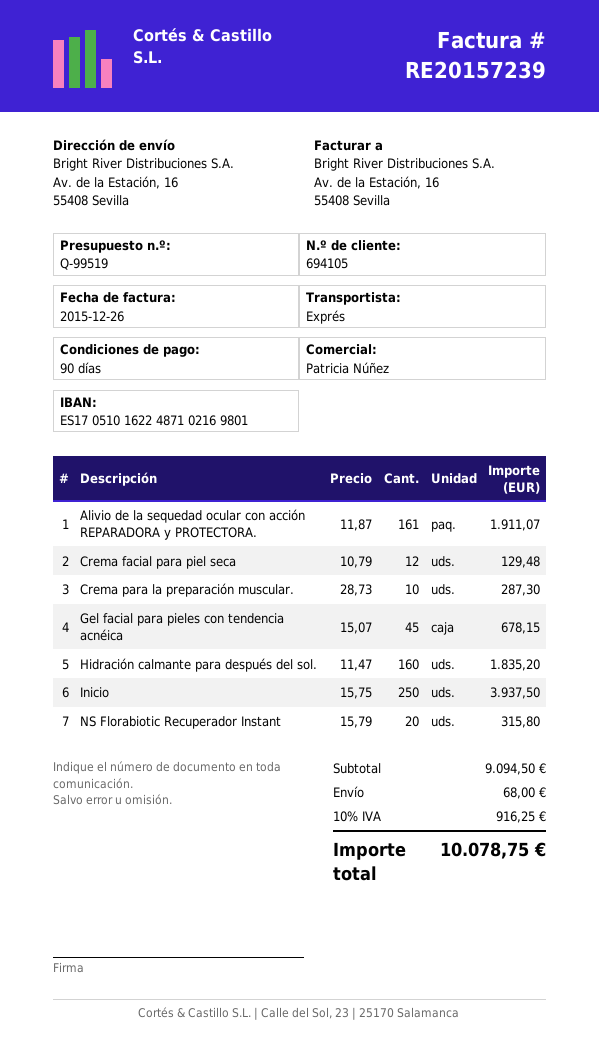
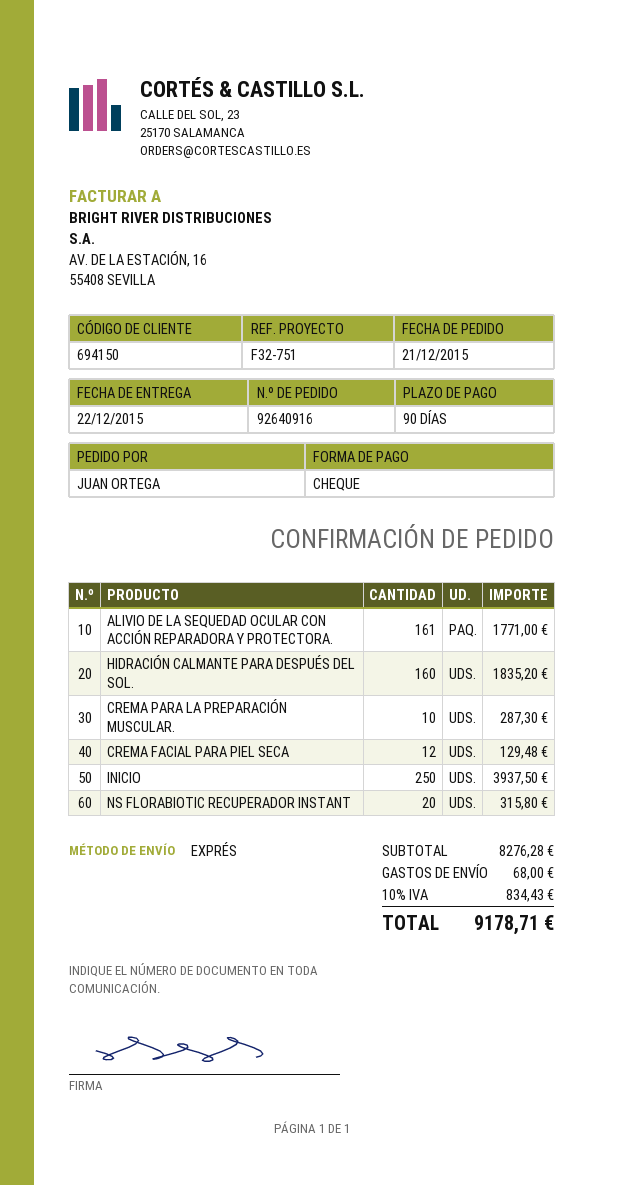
customer number: 694105 -> 694150
Alivio de la sequedad ocular con acción REPARADORA y PROTECTORA.: 161 for 1911.07 -> 161 for 1771.00
Gel facial para pieles con tendencia acnéica: 45 for 678.15 -> none
subtotal: 9094.50 -> 8276.28
tax: 10% = 916.25 -> 10% = 834.43
total: 10078.75 -> 9178.71

